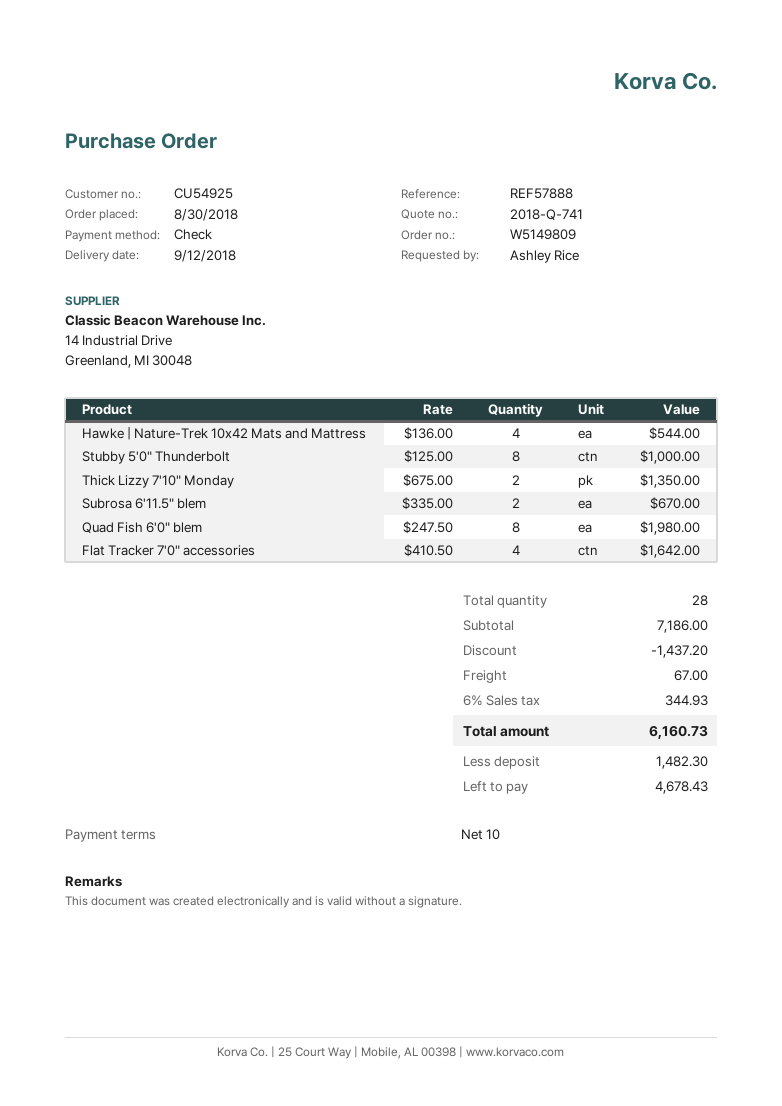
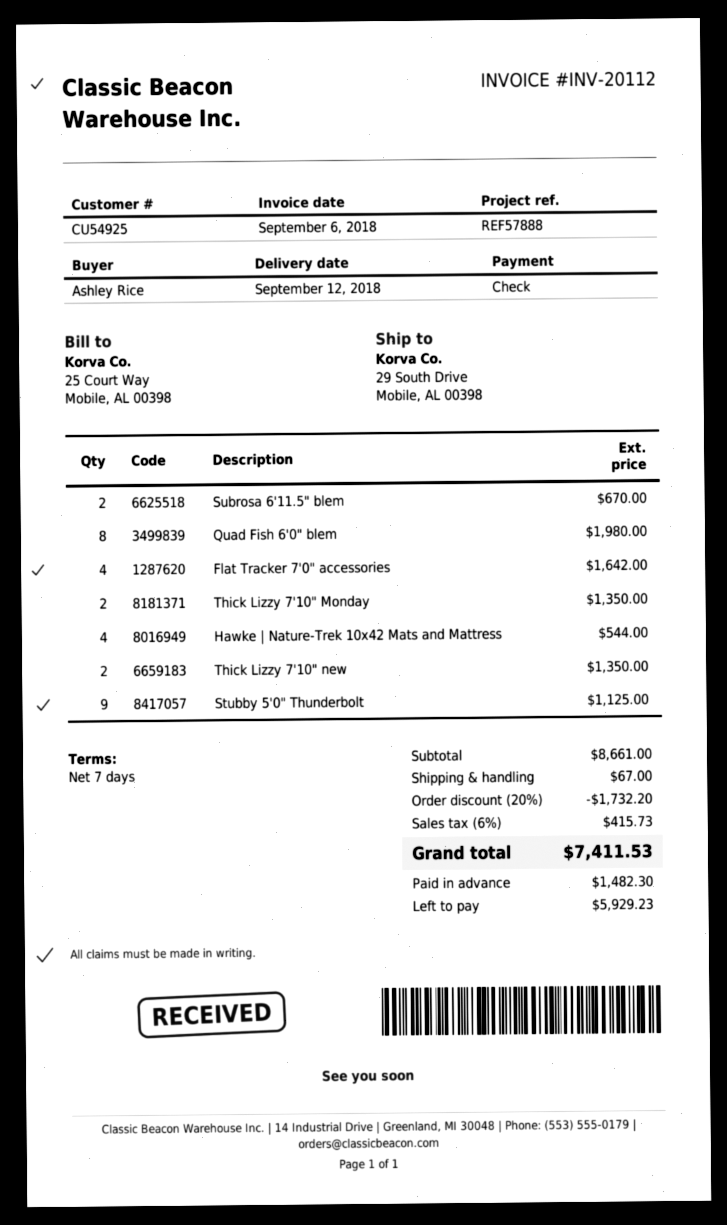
payment terms: 10 days -> 7 days
Stubby 5'0" Thunderbolt: 8 for 1000.00 -> 9 for 1125.00
Thick Lizzy 7'10" new: none -> 2 for 1350.00
subtotal: 7186.00 -> 8661.00
discount: 1437.20 -> 1732.20
tax: 6% = 344.93 -> 6% = 415.73
total: 6160.73 -> 7411.53
balance: 4678.43 -> 5929.23

